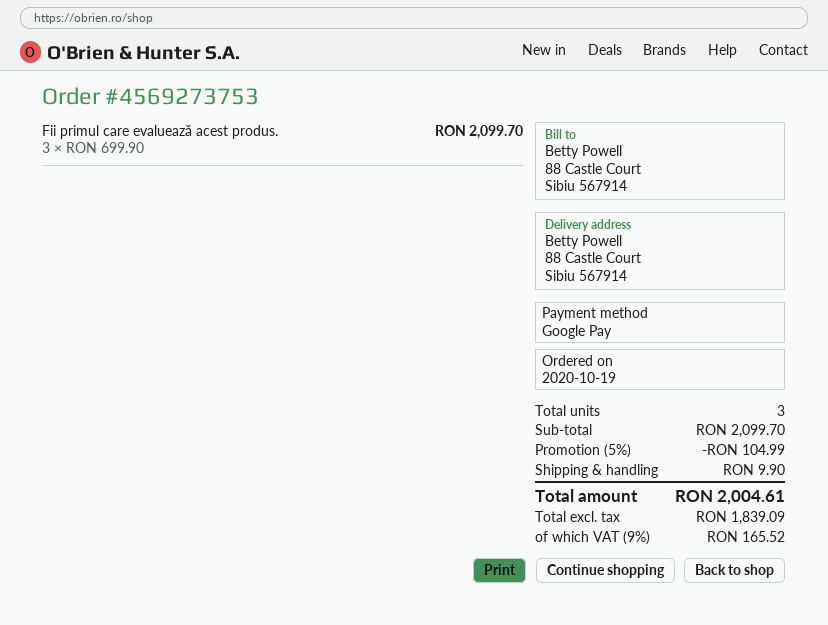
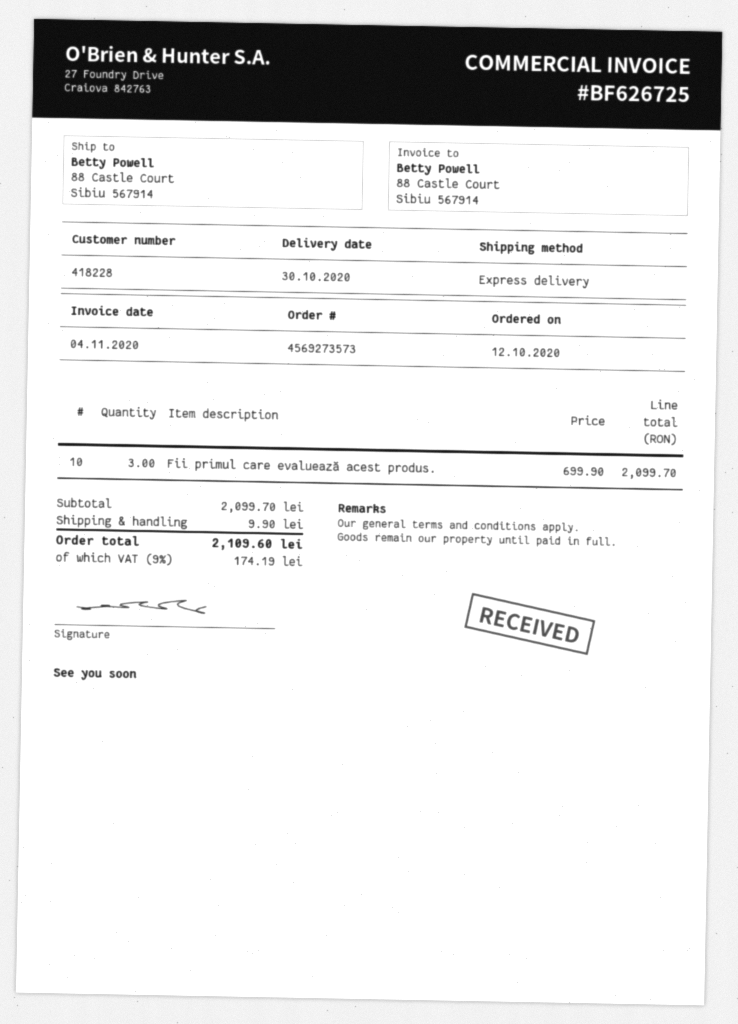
order number: 4569273753 -> 4569273573
order date: 2020-10-19 -> 2020-10-12
discount: 5% = 104.99 -> none
tax: 9% = 165.52 -> 9% = 174.19
total: 2004.61 -> 2109.60

